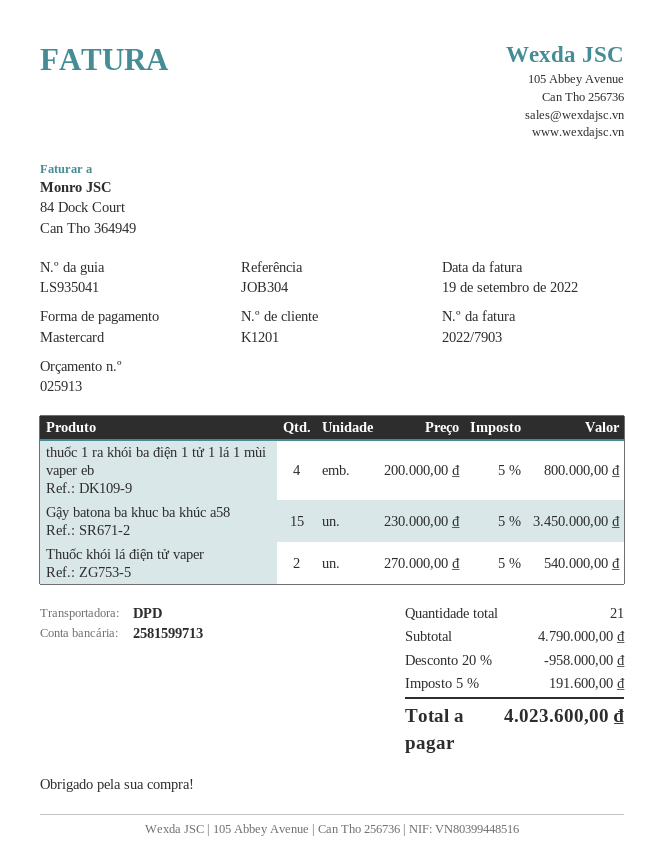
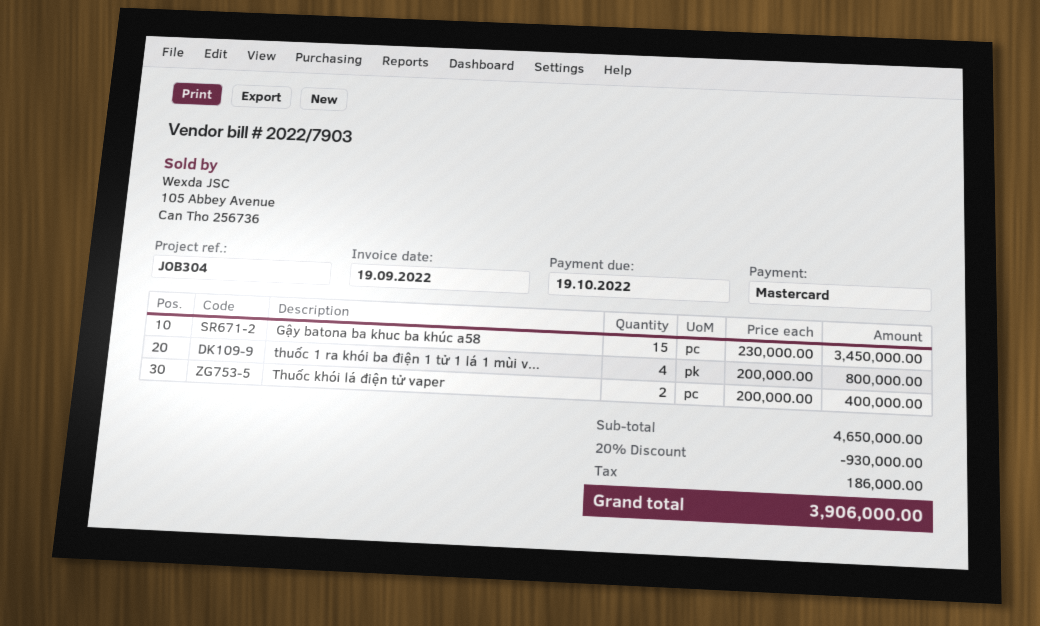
Thuốc khói lá điện tử vaper: 2 x 270000.00 = 540000.00 -> 2 x 200000.00 = 400000.00
subtotal: 4790000.00 -> 4650000.00
discount: 20% = 958000.00 -> 20% = 930000.00
tax: 191600.00 -> 186000.00
total: 4023600.00 -> 3906000.00

